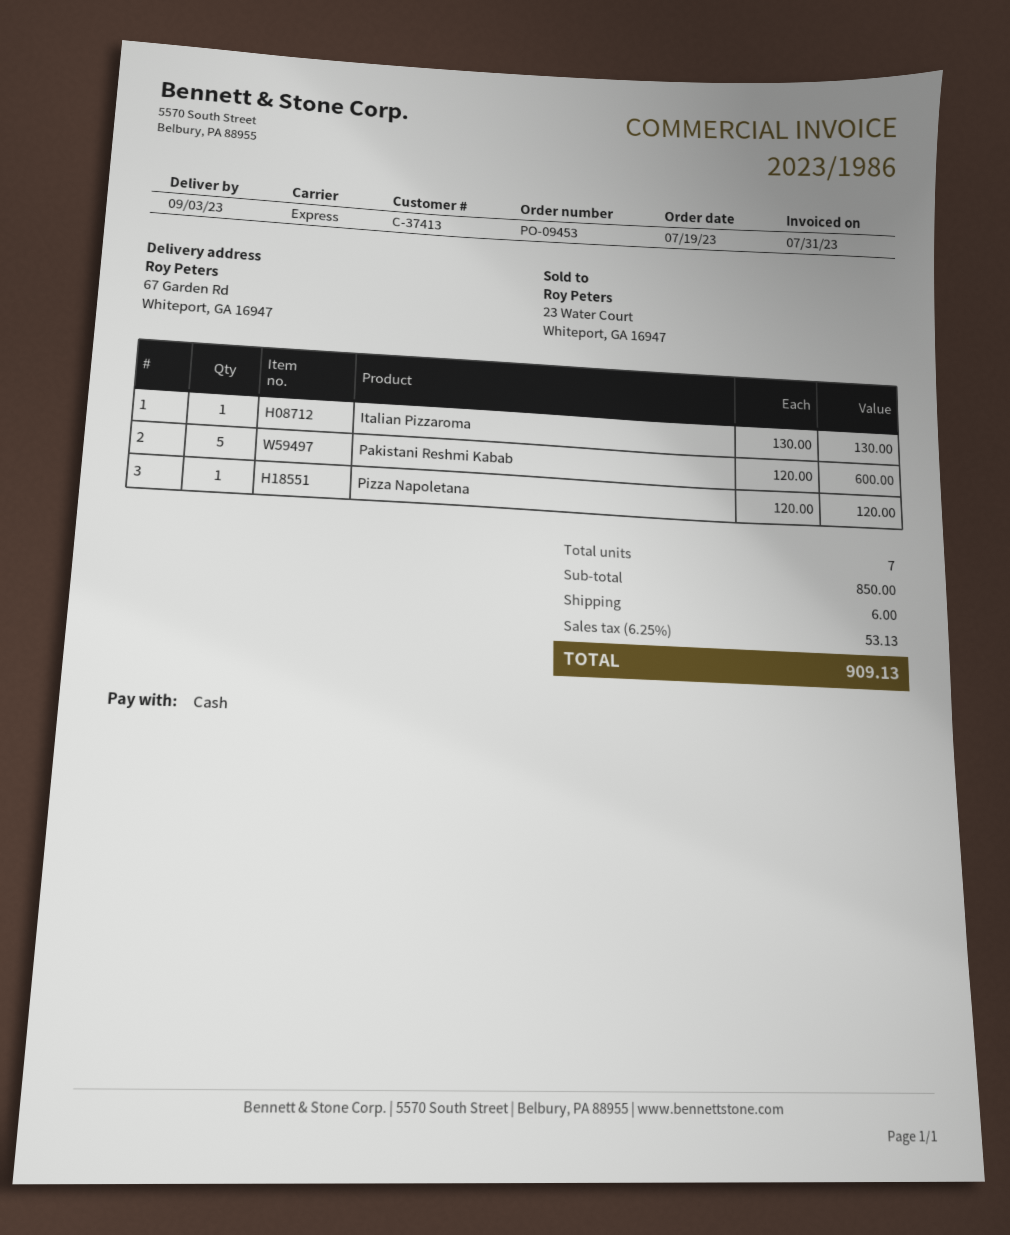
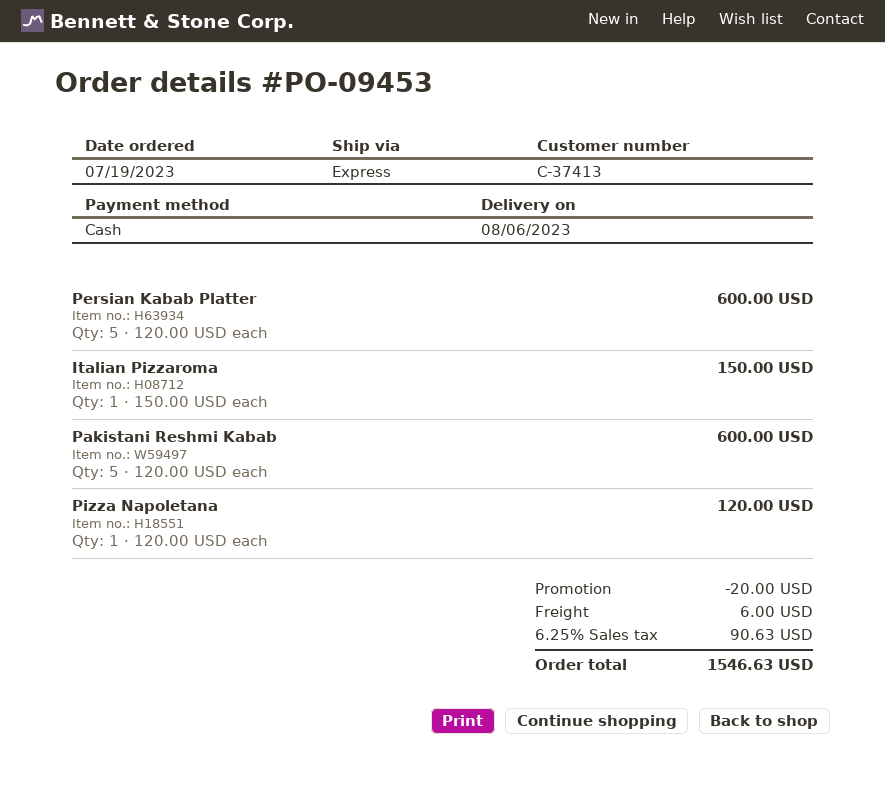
delivery date: 2023-09-03 -> 2023-08-06
Italian Pizzaroma: 1 x 130.00 = 130.00 -> 1 x 150.00 = 150.00
Persian Kabab Platter: none -> 5 x 120.00 = 600.00
discount: none -> 20.00
tax: 6.25% = 53.13 -> 6.25% = 90.63
total: 909.13 -> 1546.63

